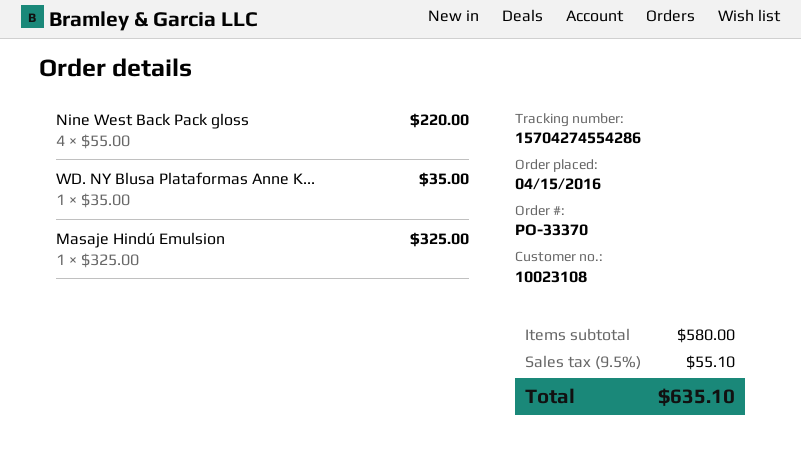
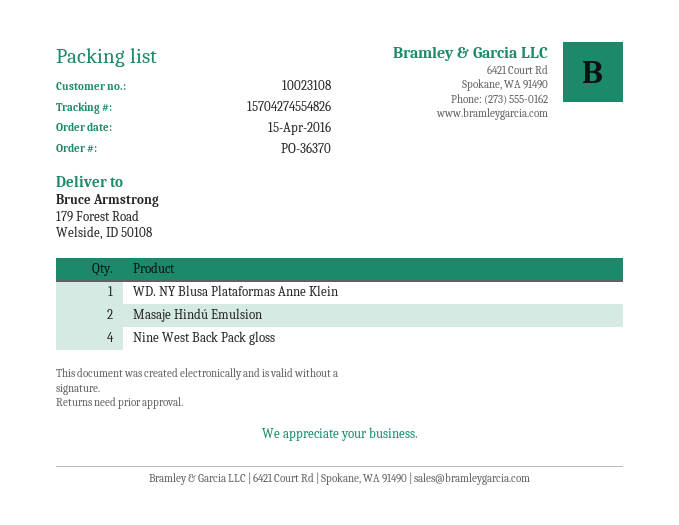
order number: PO-33370 -> PO-36370
tracking number: 15704274554286 -> 15704274554826
Masaje Hindú Emulsion: 1 -> 2

